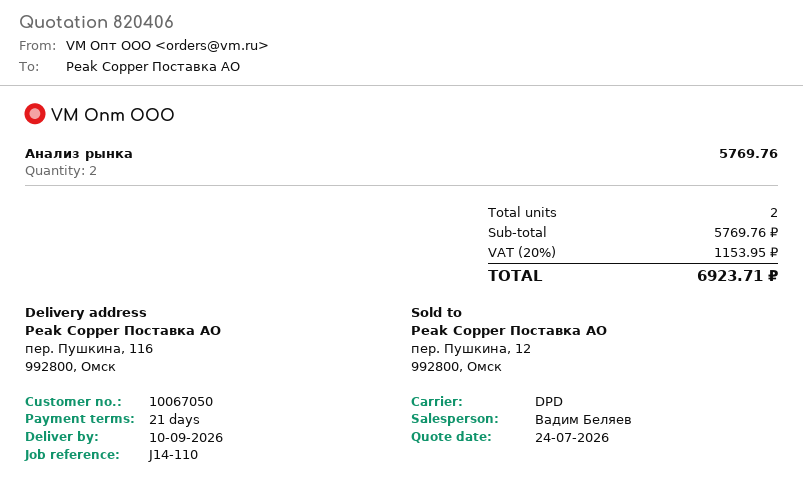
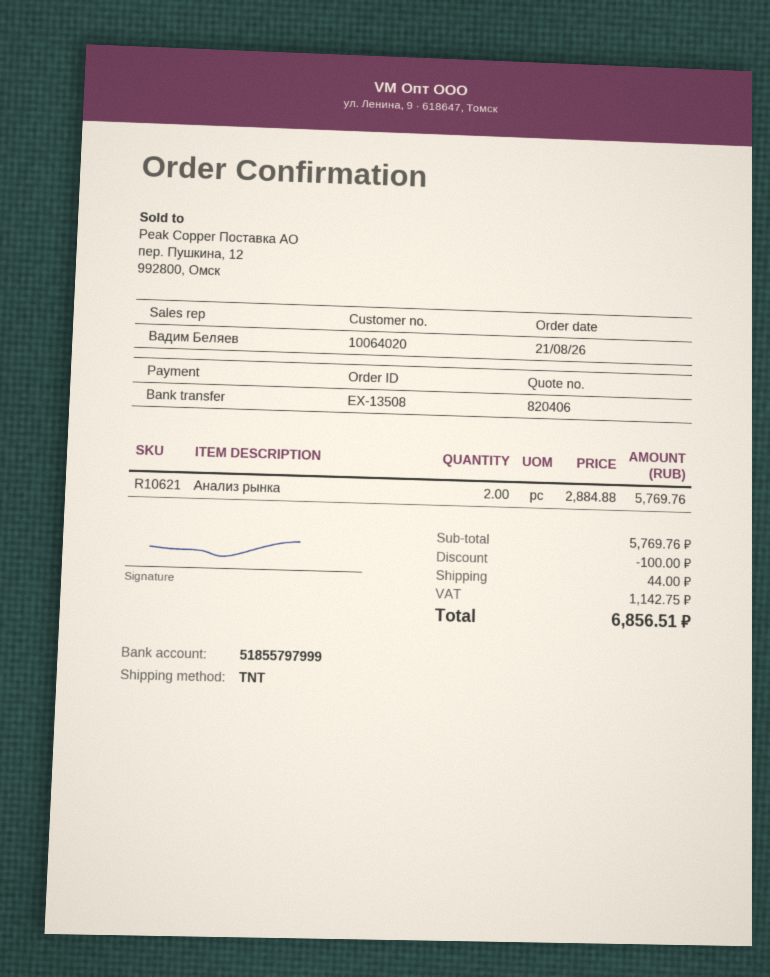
customer number: 10067050 -> 10064020
shipping method: DPD -> TNT
discount: none -> 100.00
shipping: none -> 44.00
tax: 1153.95 -> 1142.75
total: 6923.71 -> 6856.51

